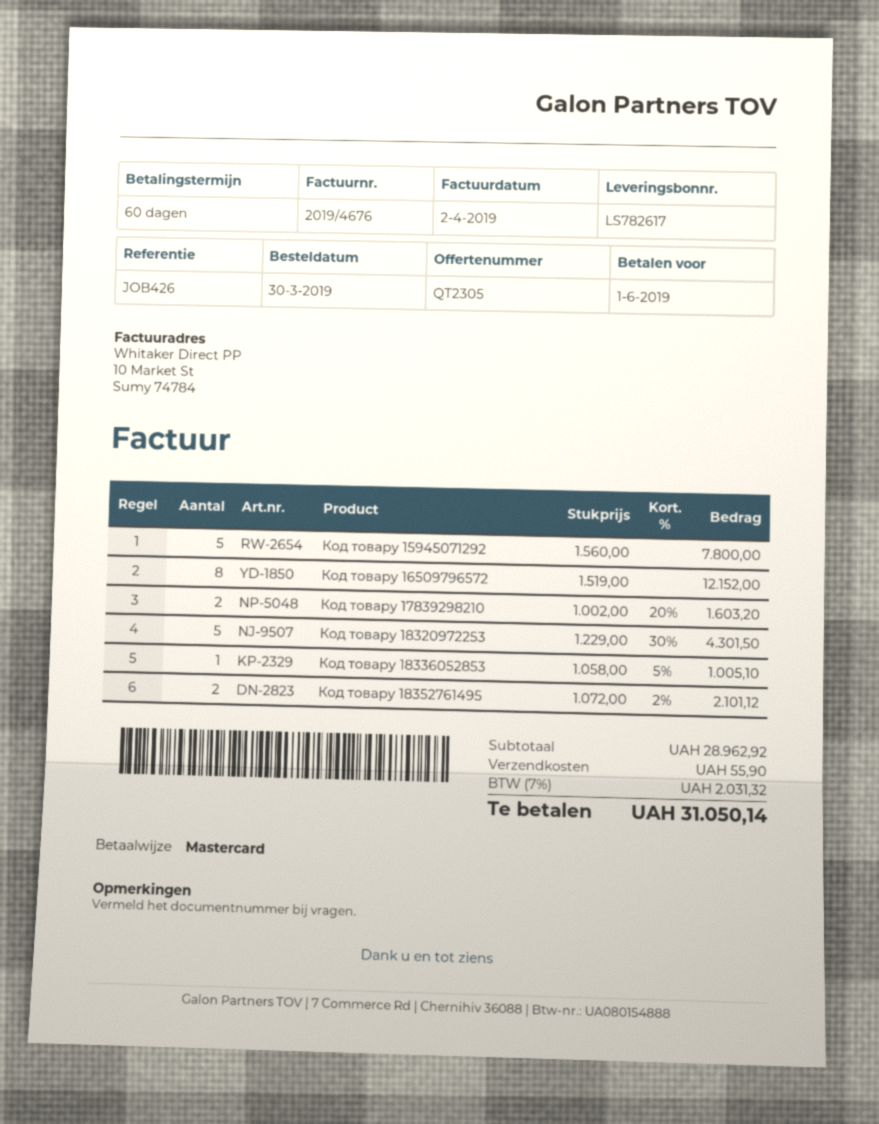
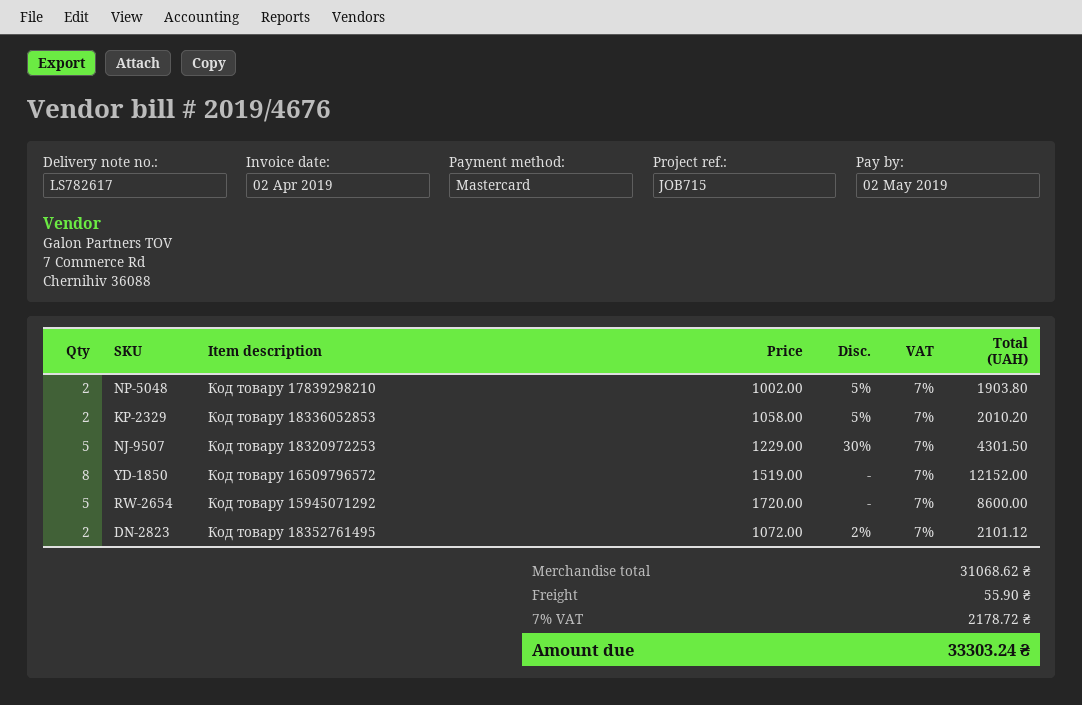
due date: 2019-06-01 -> 2019-05-02
reference: JOB426 -> JOB715
Код товару 15945071292: 5 x 1560.00 = 7800.00 -> 5 x 1720.00 = 8600.00
Код товару 17839298210: 2 x 1002.00 - 20% = 1603.20 -> 2 x 1002.00 - 5% = 1903.80
Код товару 18336052853: 1 x 1058.00 - 5% = 1005.10 -> 2 x 1058.00 - 5% = 2010.20
subtotal: 28962.92 -> 31068.62
tax: 7% = 2031.32 -> 7% = 2178.72
total: 31050.14 -> 33303.24

